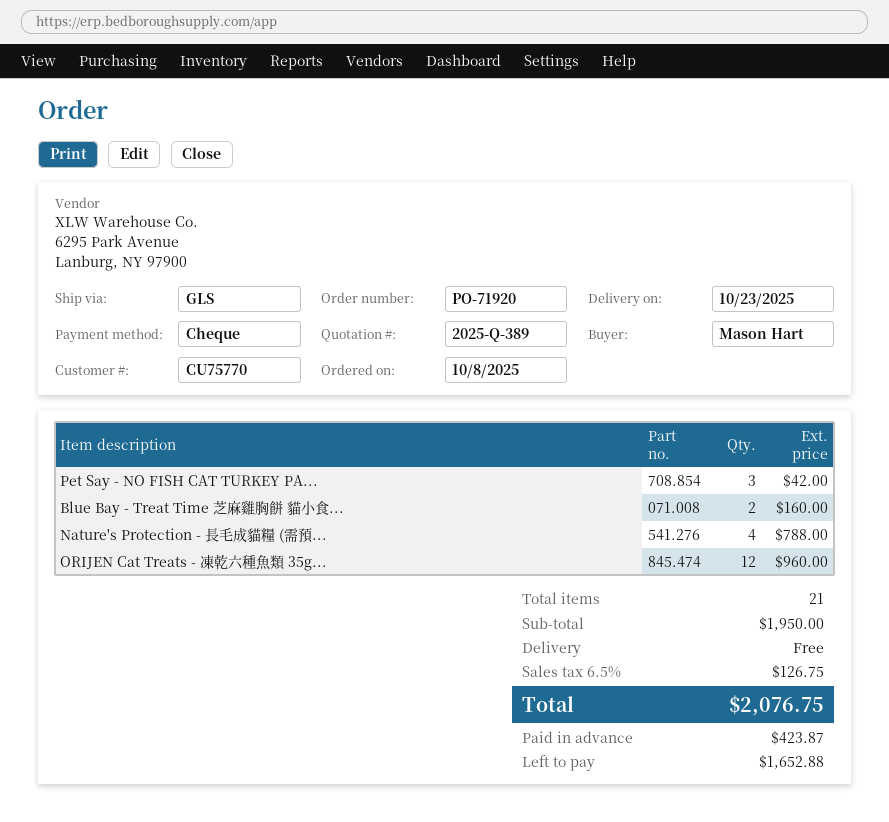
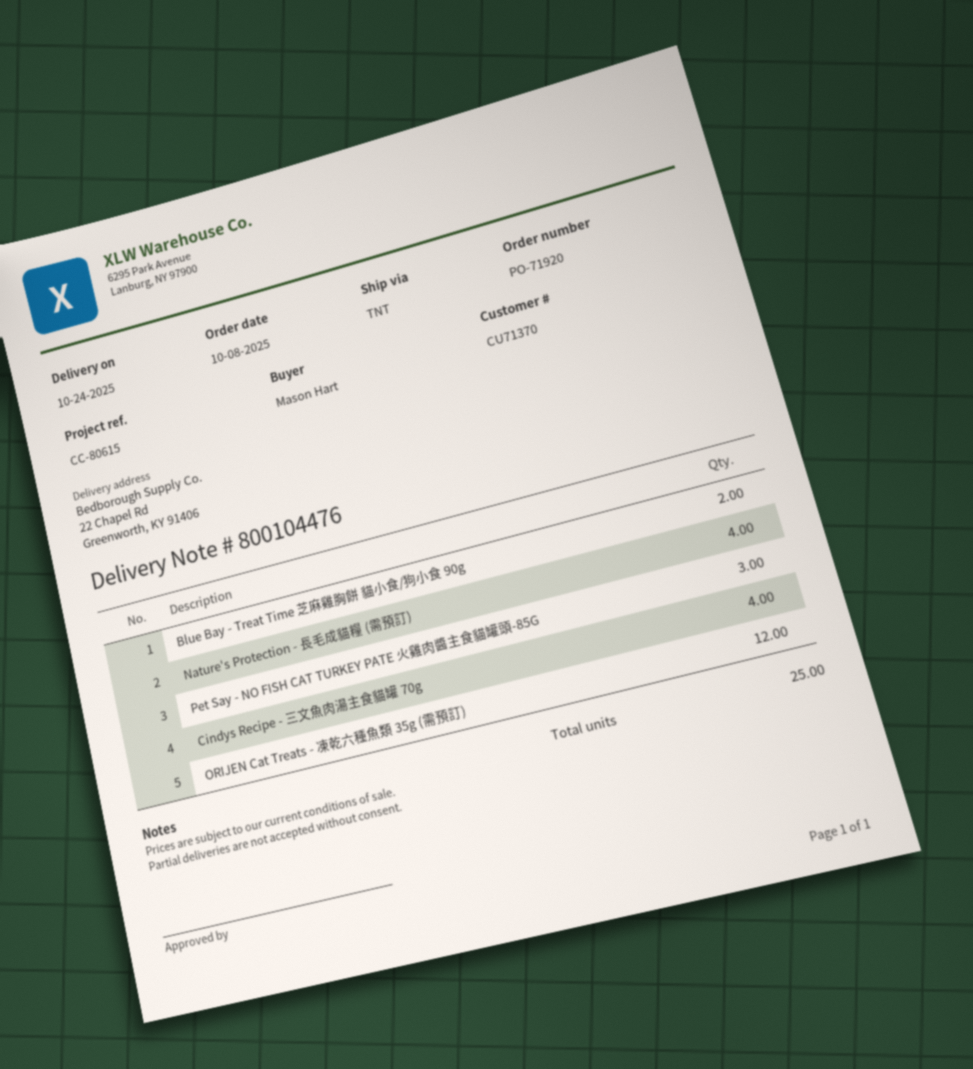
delivery date: 2025-10-23 -> 2025-10-24
customer number: CU75770 -> CU71370
shipping method: GLS -> TNT
Cindys Recipe - 三文魚肉湯主食貓罐 70g: none -> 4
total quantity: 21 -> 25

